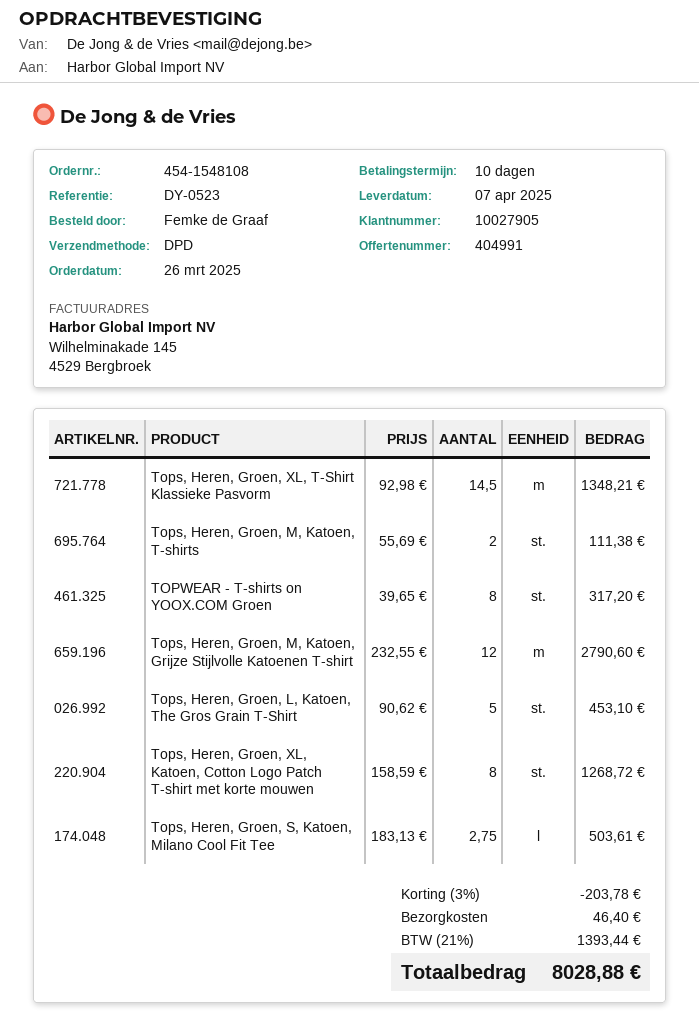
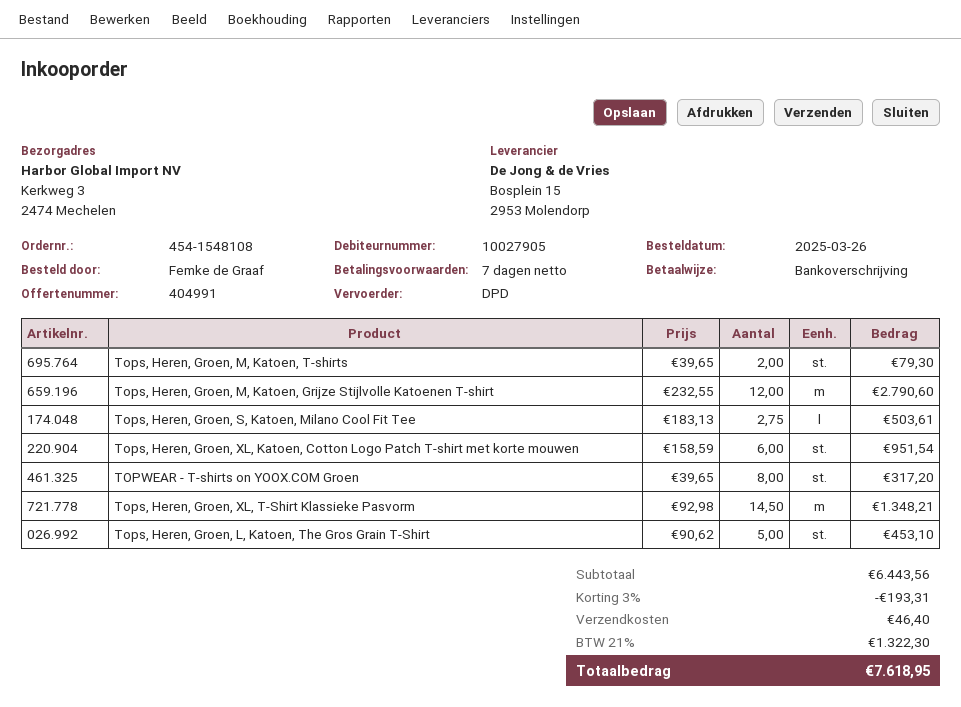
payment terms: 10 days -> 7 days
Tops, Heren, Groen, M, Katoen, T-shirts: 2 x 55.69 = 111.38 -> 2 x 39.65 = 79.30
Tops, Heren, Groen, XL, Katoen, Cotton Logo Patch T-shirt met korte mouwen: 8 x 158.59 = 1268.72 -> 6 x 158.59 = 951.54
discount: 3% = 203.78 -> 3% = 193.31
tax: 21% = 1393.44 -> 21% = 1322.30
total: 8028.88 -> 7618.95

